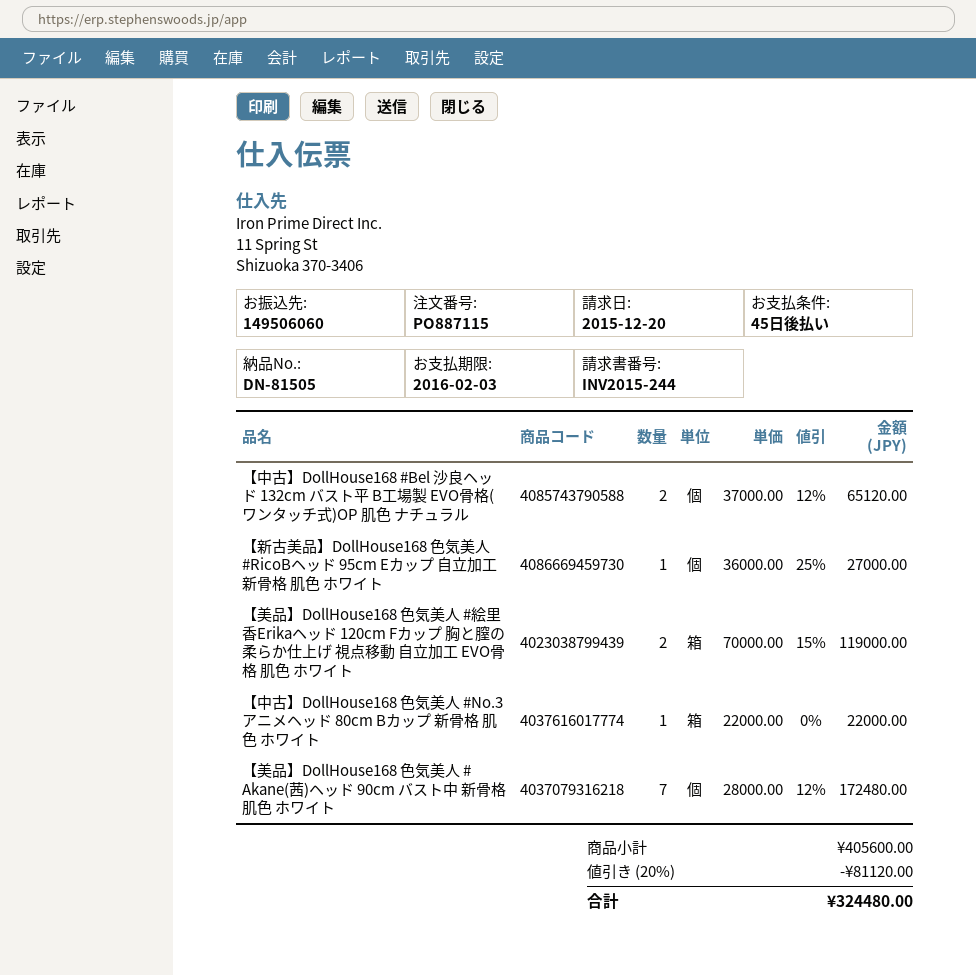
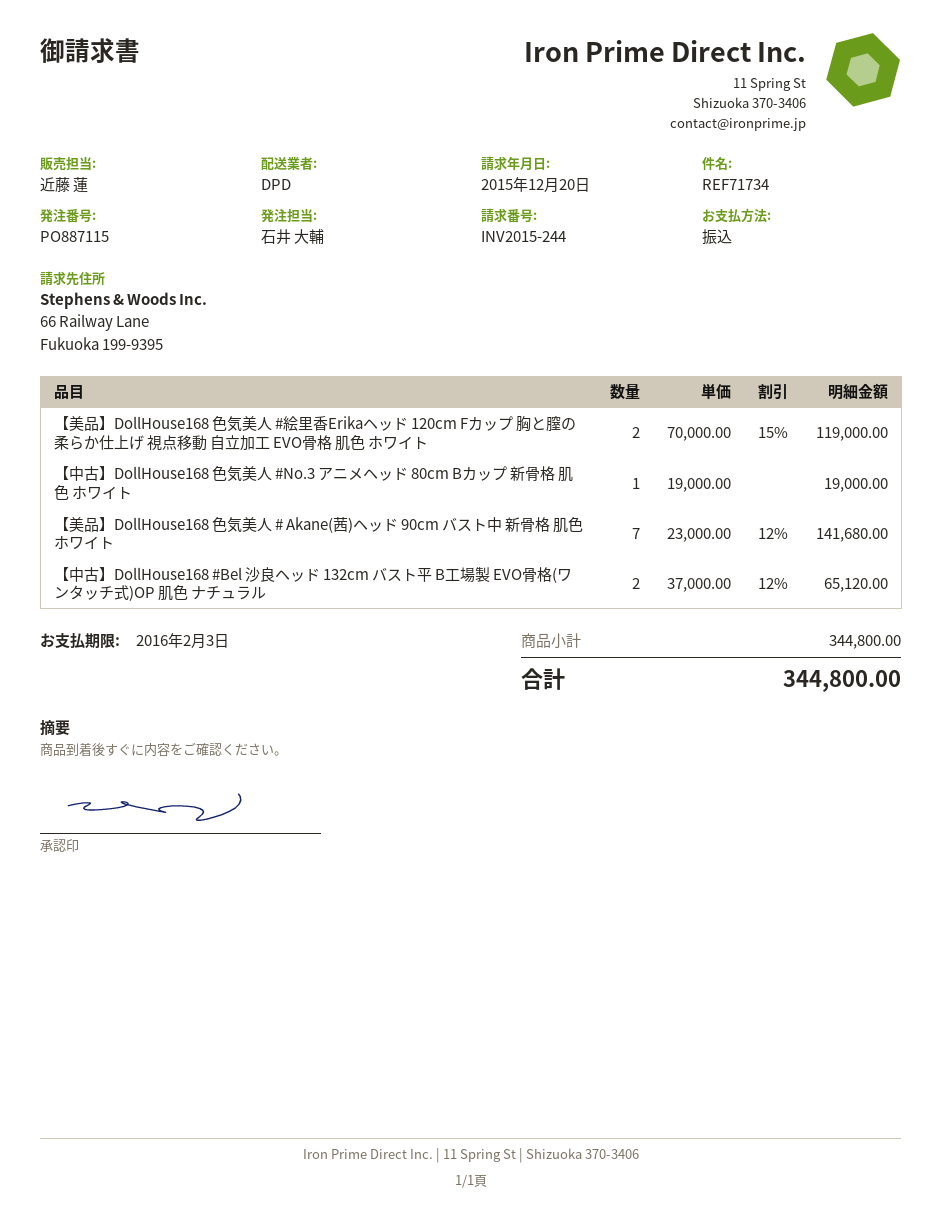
【新古美品】DollHouse168 色気美人 #RicoBヘッド 95cm Eカップ 自立加工 新骨格 肌色 ホワイト: 1 x 36000.00 - 25% = 27000.00 -> none
【中古】DollHouse168 色気美人 #No.3 アニメヘッド 80cm Bカップ 新骨格 肌色 ホワイト: 1 x 22000.00 = 22000.00 -> 1 x 19000.00 = 19000.00
【美品】DollHouse168 色気美人 # Akane(茜)ヘッド 90cm バスト中 新骨格 肌色 ホワイト: 7 x 28000.00 - 12% = 172480.00 -> 7 x 23000.00 - 12% = 141680.00
subtotal: 405600.00 -> 344800.00
discount: 20% = 81120.00 -> none
total: 324480.00 -> 344800.00

